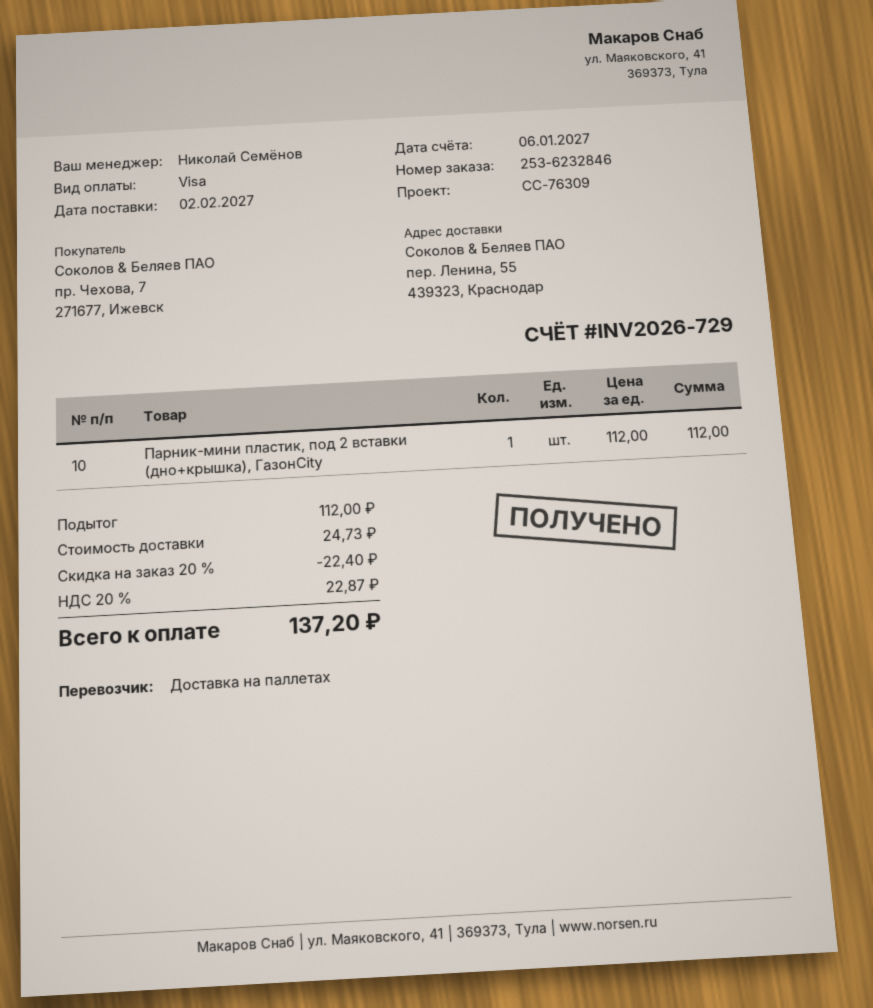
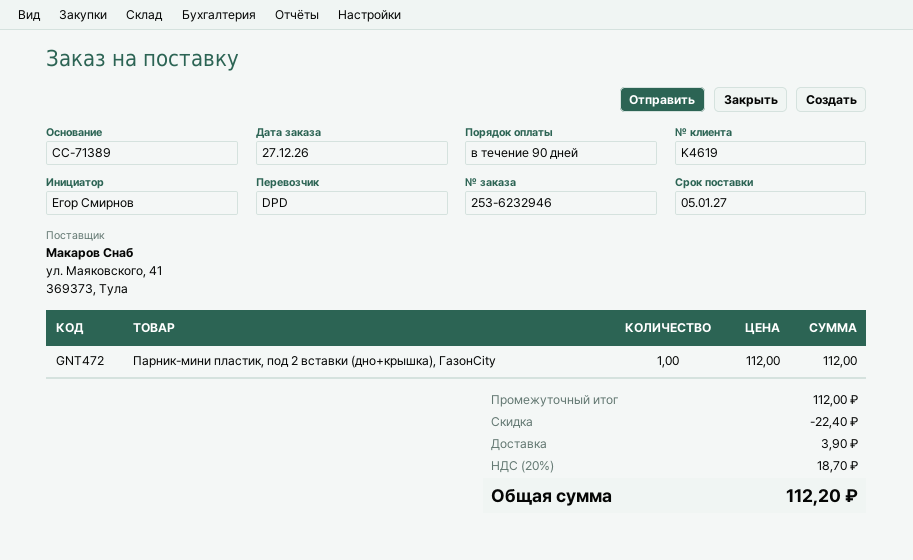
order number: 253-6232846 -> 253-6232946
delivery date: 2027-02-02 -> 2027-01-05
reference: CC-76309 -> CC-71389
shipping method: pallet freight -> DPD
shipping: 24.73 -> 3.90
tax: 20% = 22.87 -> 20% = 18.70
total: 137.20 -> 112.20

